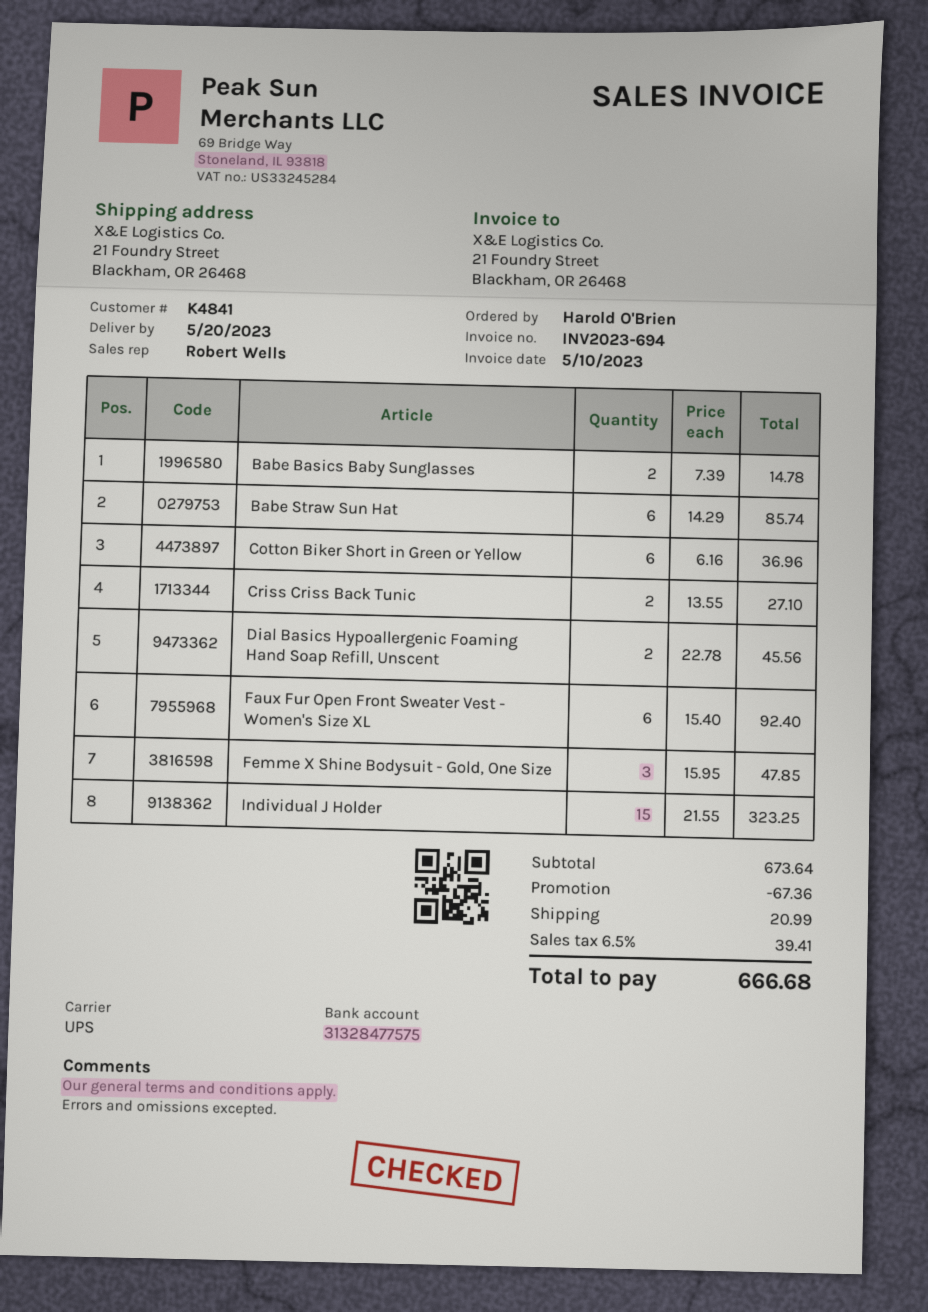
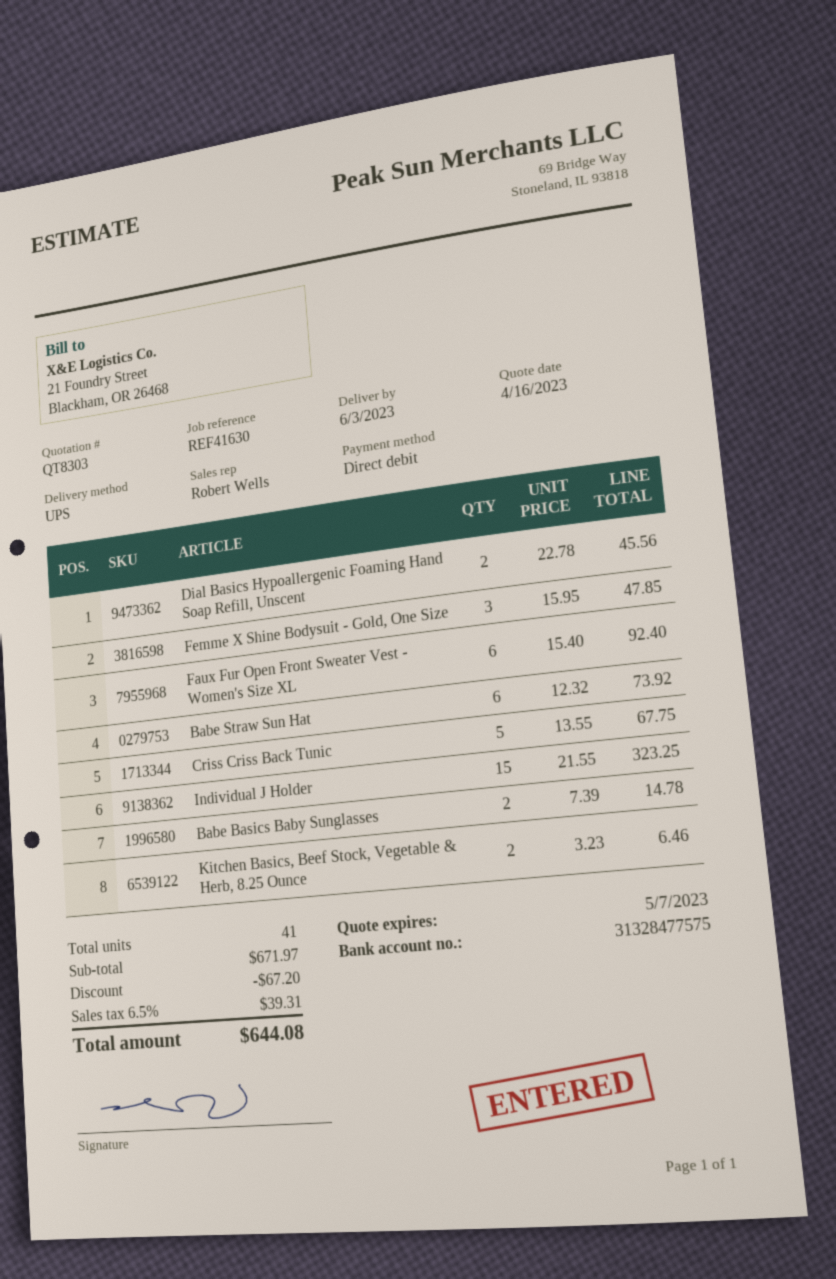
delivery date: 2023-05-20 -> 2023-06-03
Babe Straw Sun Hat: 6 x 14.29 = 85.74 -> 6 x 12.32 = 73.92
Cotton Biker Short in Green or Yellow: 6 x 6.16 = 36.96 -> none
Criss Criss Back Tunic: 2 x 13.55 = 27.10 -> 5 x 13.55 = 67.75
Kitchen Basics, Beef Stock, Vegetable & Herb, 8.25 Ounce: none -> 2 x 3.23 = 6.46
subtotal: 673.64 -> 671.97
discount: 67.36 -> 67.20
shipping: 20.99 -> none
tax: 6.5% = 39.41 -> 6.5% = 39.31
total: 666.68 -> 644.08

